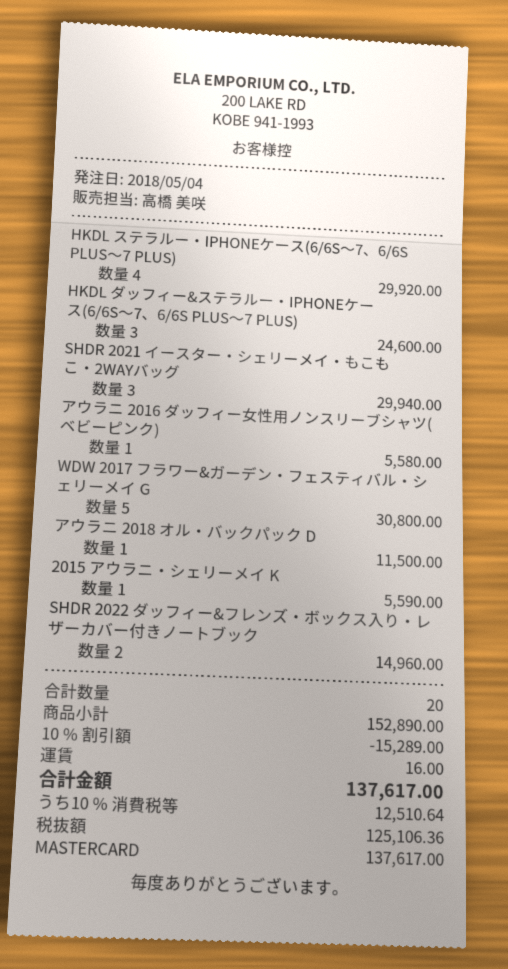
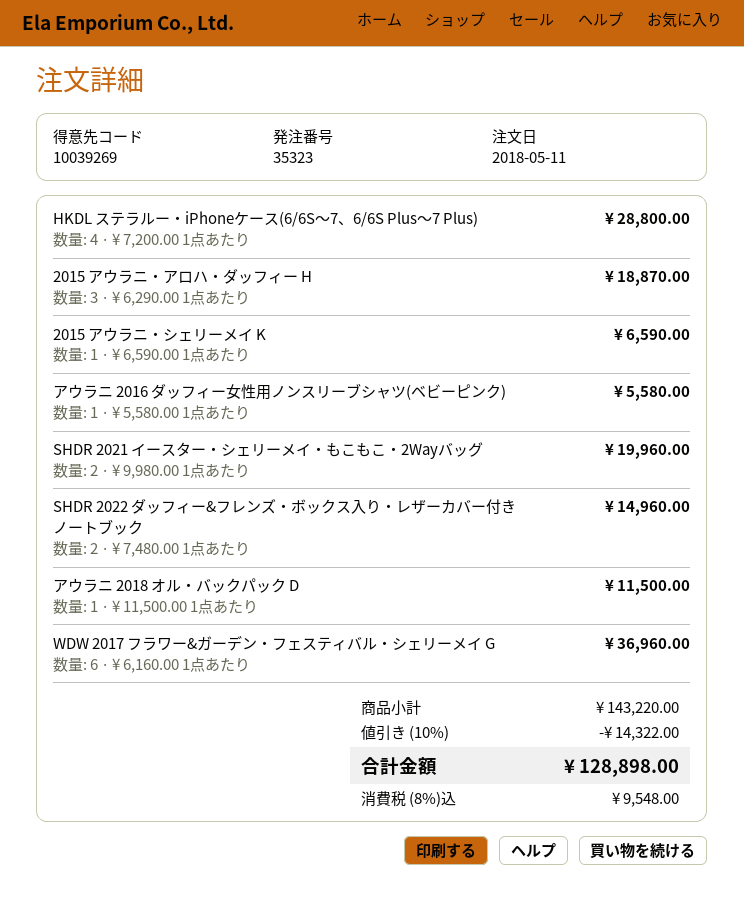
order date: 2018-05-04 -> 2018-05-11
HKDL ステラルー・IPHONEケース(6/6S〜7、6/6S PLUS〜7 PLUS): 4 for 29920.00 -> 4 for 28800.00
HKDL ダッフィー&ステラルー・IPHONEケース(6/6S〜7、6/6S PLUS〜7 PLUS): 3 for 24600.00 -> none
SHDR 2021 イースター・シェリーメイ・もこもこ・2WAYバッグ: 3 for 29940.00 -> 2 for 19960.00
WDW 2017 フラワー&ガーデン・フェスティバル・シェリーメイ G: 5 for 30800.00 -> 6 for 36960.00
2015 アウラニ・シェリーメイ K: 1 for 5590.00 -> 1 for 6590.00
2015 アウラニ・アロハ・ダッフィー H: none -> 3 for 18870.00
subtotal: 152890.00 -> 143220.00
discount: 10% = 15289.00 -> 10% = 14322.00
shipping: 16.00 -> none
tax: 10% = 12510.64 -> 8% = 9548.00
total: 137617.00 -> 128898.00

